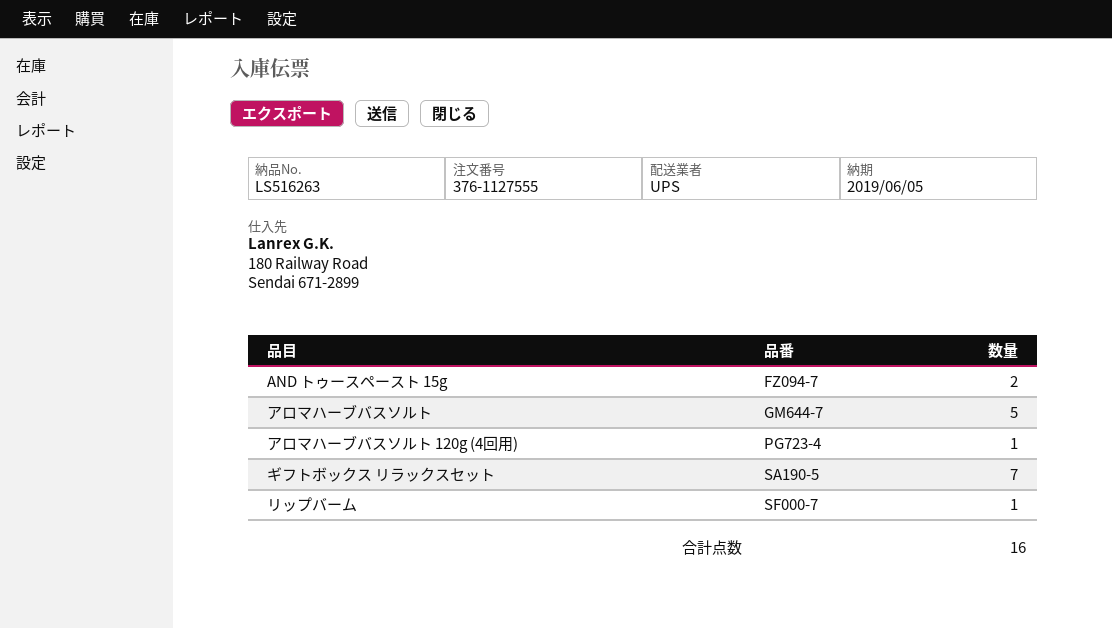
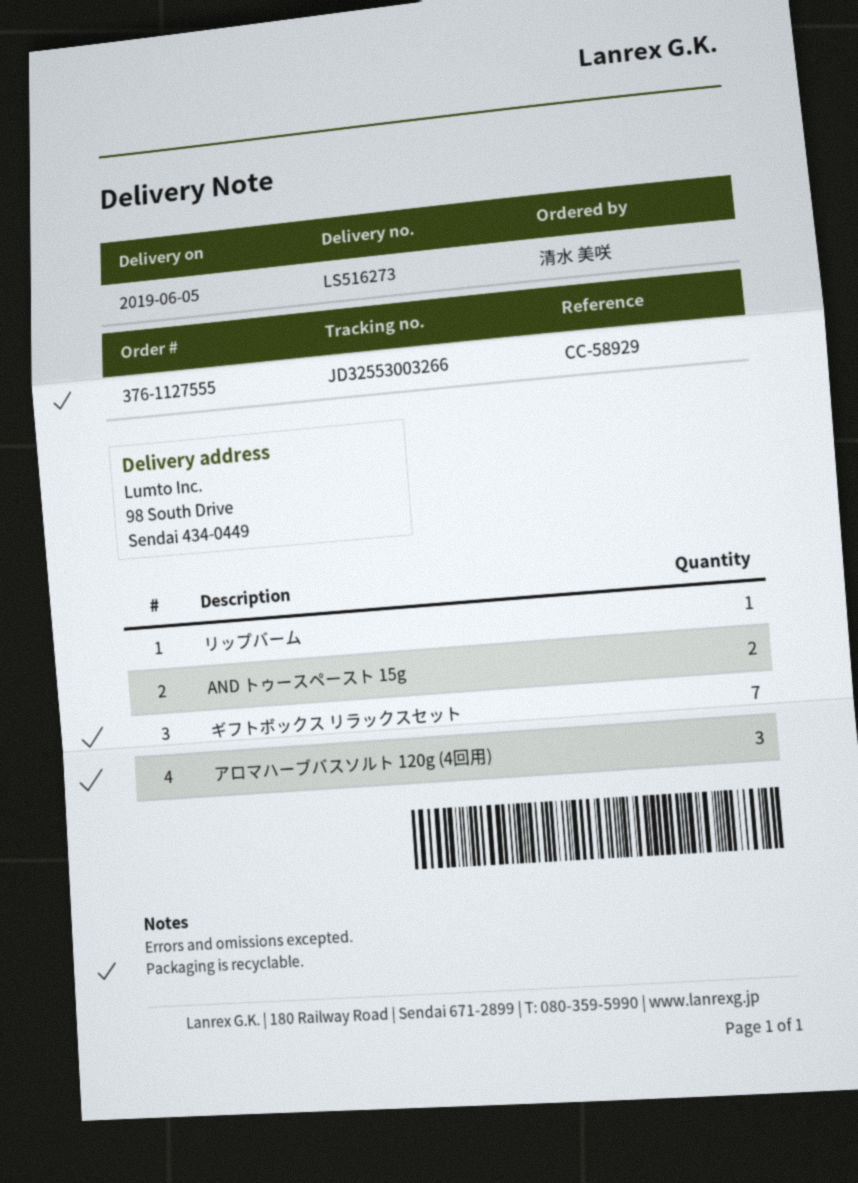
delivery note number: LS516263 -> LS516273
アロマハーブバスソルト: 5 -> none
アロマハーブバスソルト 120g (4回用): 1 -> 3

